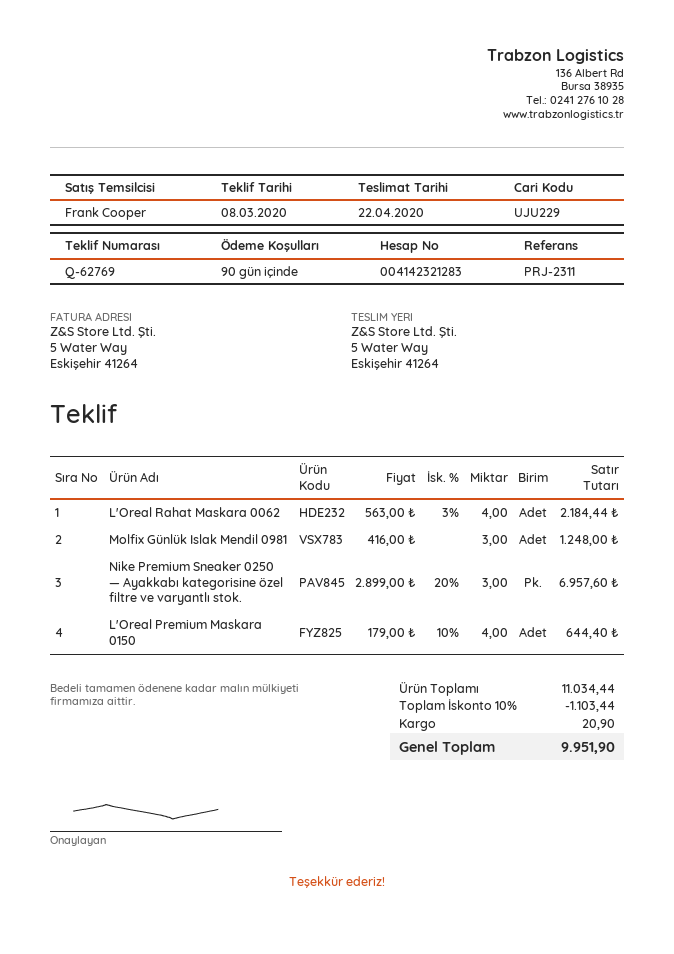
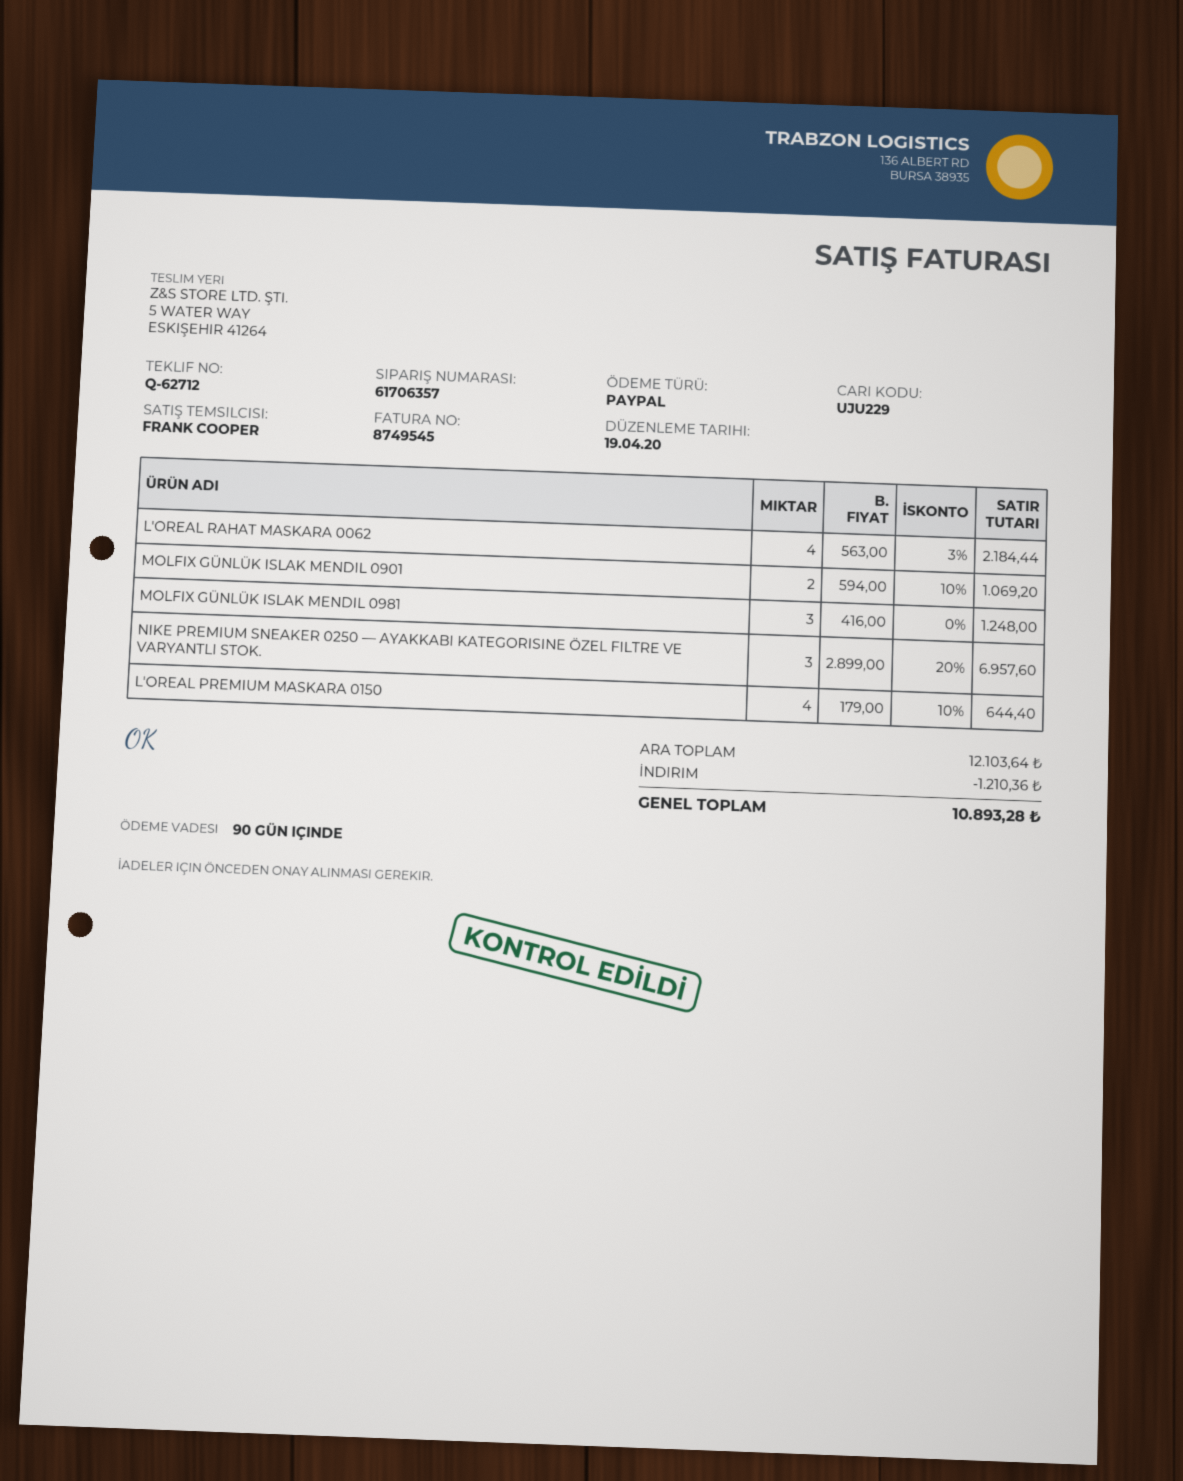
quote number: Q-62769 -> Q-62712
MOLFIX GÜNLÜK ISLAK MENDIL 0901: none -> 2 x 594.00 - 10% = 1069.20
subtotal: 11034.44 -> 12103.64
discount: 1103.44 -> 1210.36
shipping: 20.90 -> none
total: 9951.90 -> 10893.28

